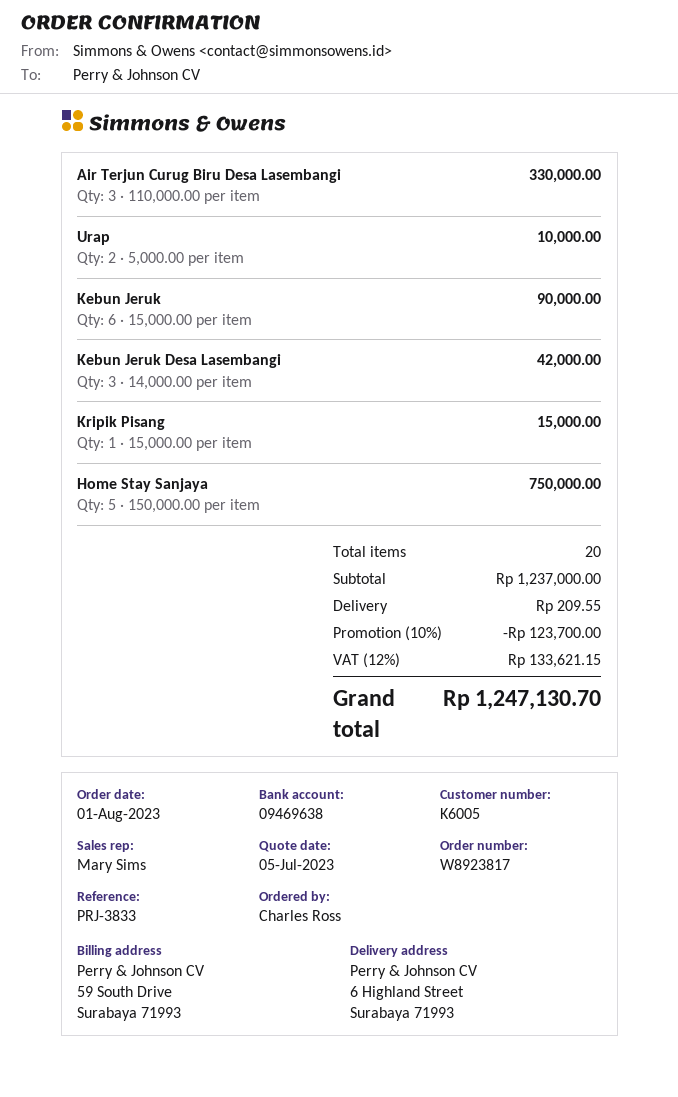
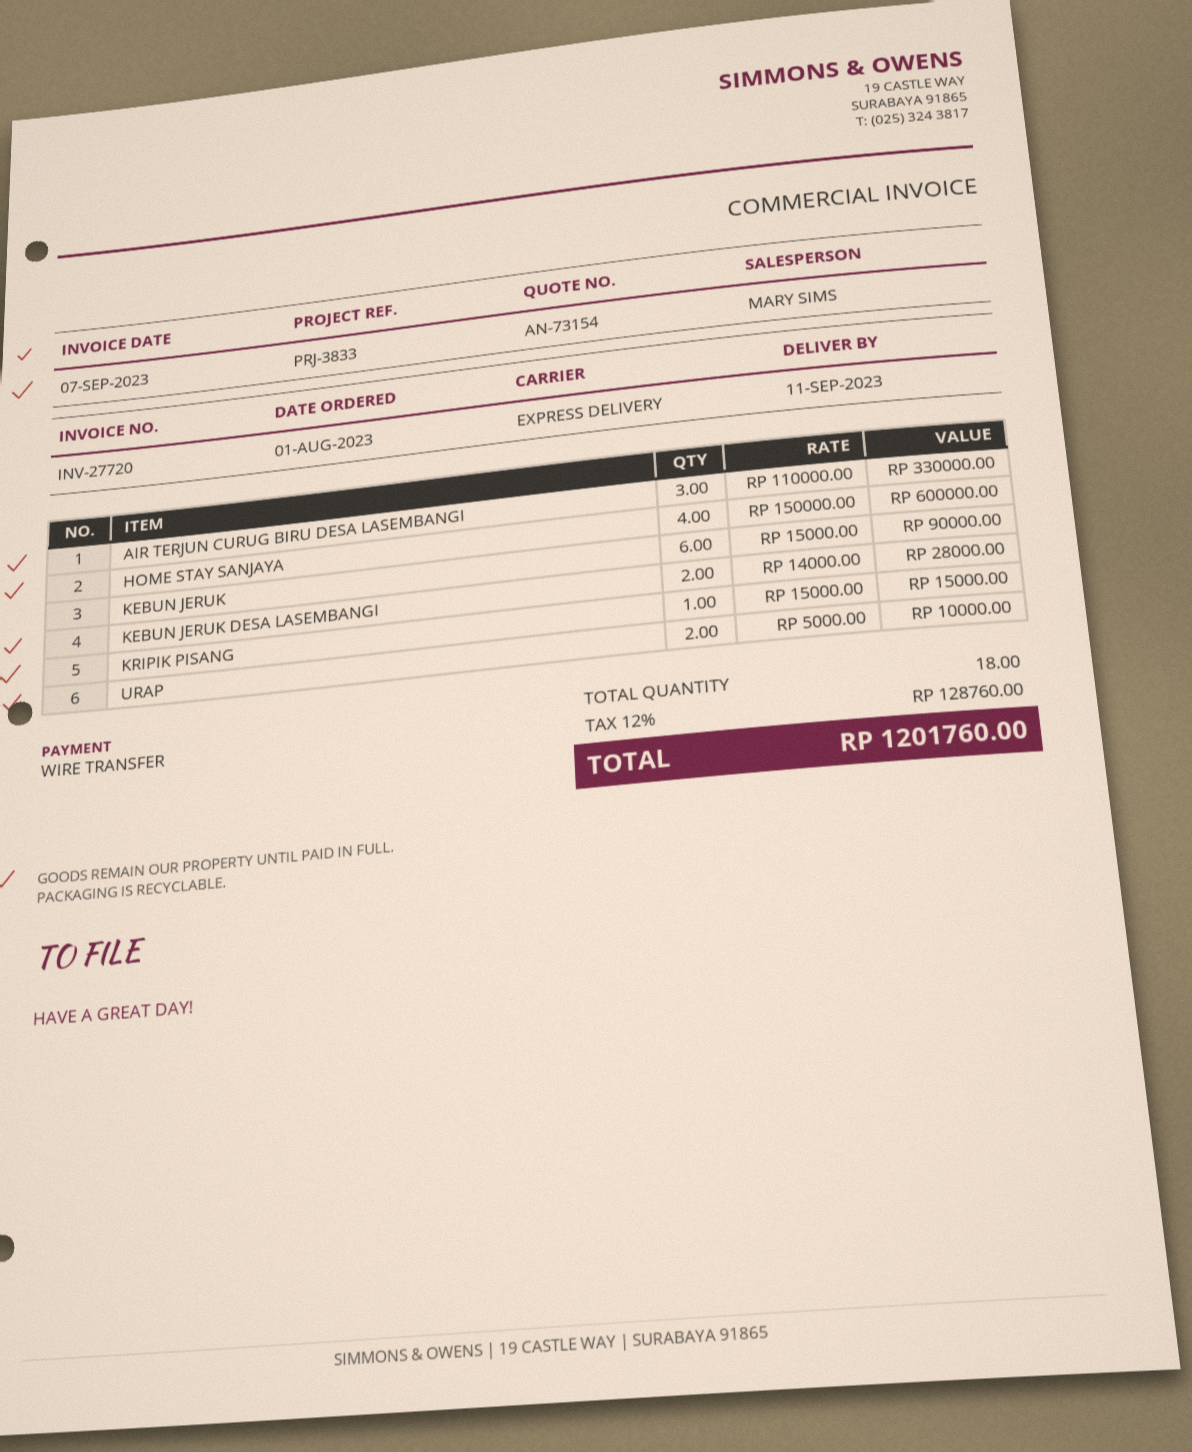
Kebun Jeruk Desa Lasembangi: 3 x 14000.00 = 42000.00 -> 2 x 14000.00 = 28000.00
Home Stay Sanjaya: 5 x 150000.00 = 750000.00 -> 4 x 150000.00 = 600000.00
total quantity: 20 -> 18
discount: 10% = 123700.00 -> none
shipping: 209.55 -> none
tax: 12% = 133621.15 -> 12% = 128760.00
total: 1247130.70 -> 1201760.00

